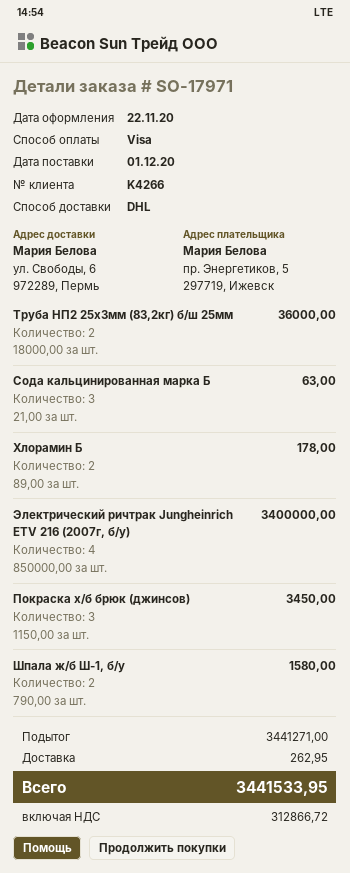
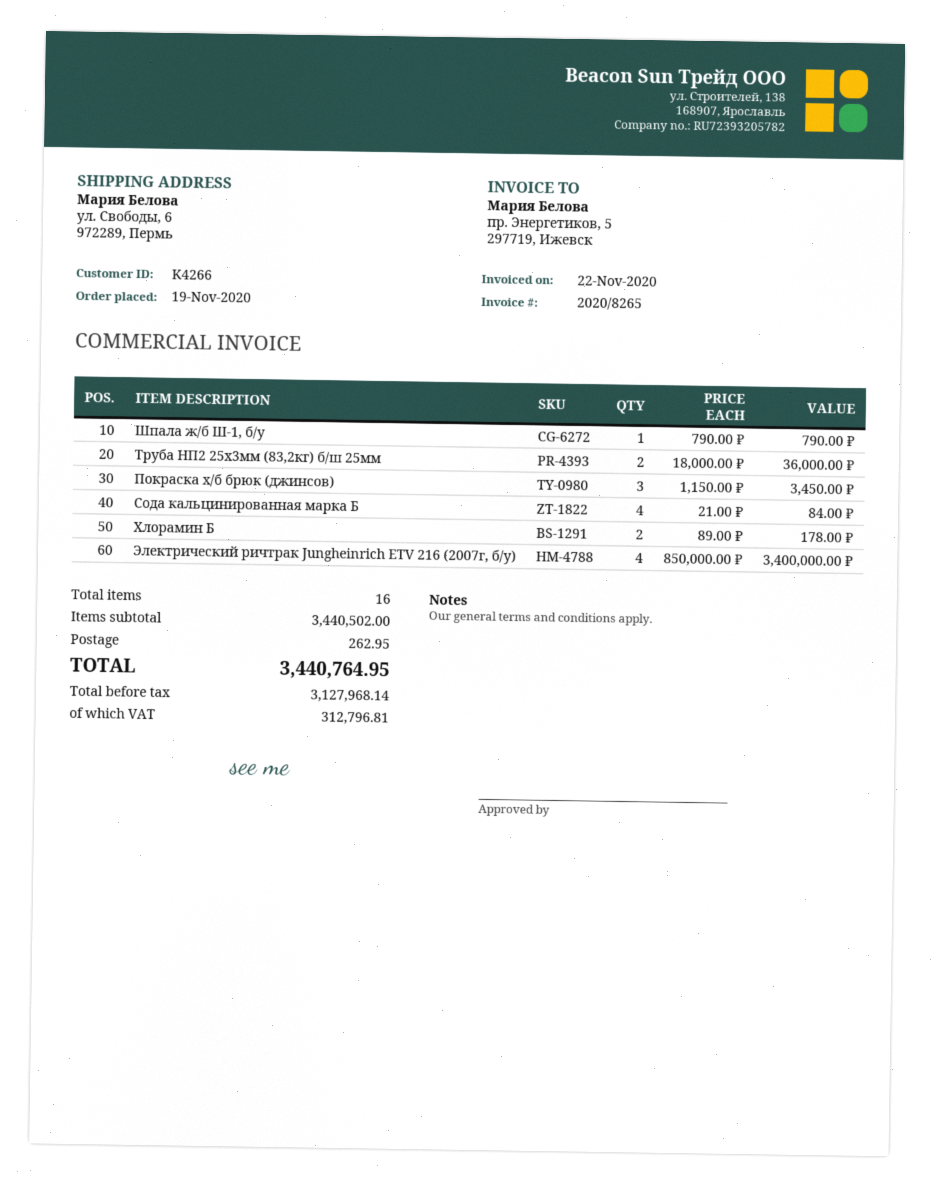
order date: 2020-11-22 -> 2020-11-19
Сода кальцинированная марка Б: 3 x 21.00 = 63.00 -> 4 x 21.00 = 84.00
Шпала ж/б Ш-1, б/у: 2 x 790.00 = 1580.00 -> 1 x 790.00 = 790.00
subtotal: 3441271.00 -> 3440502.00
tax: 312866.72 -> 312796.81
total: 3441533.95 -> 3440764.95

